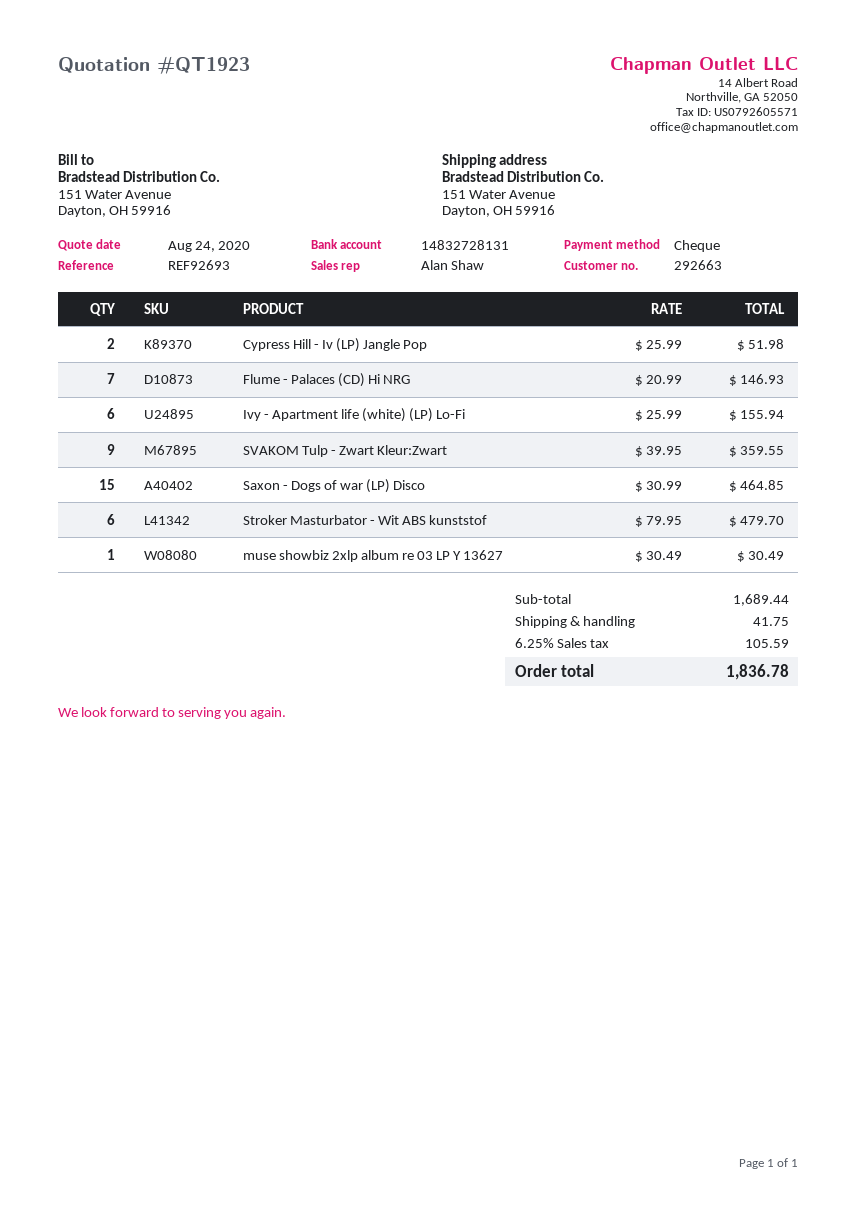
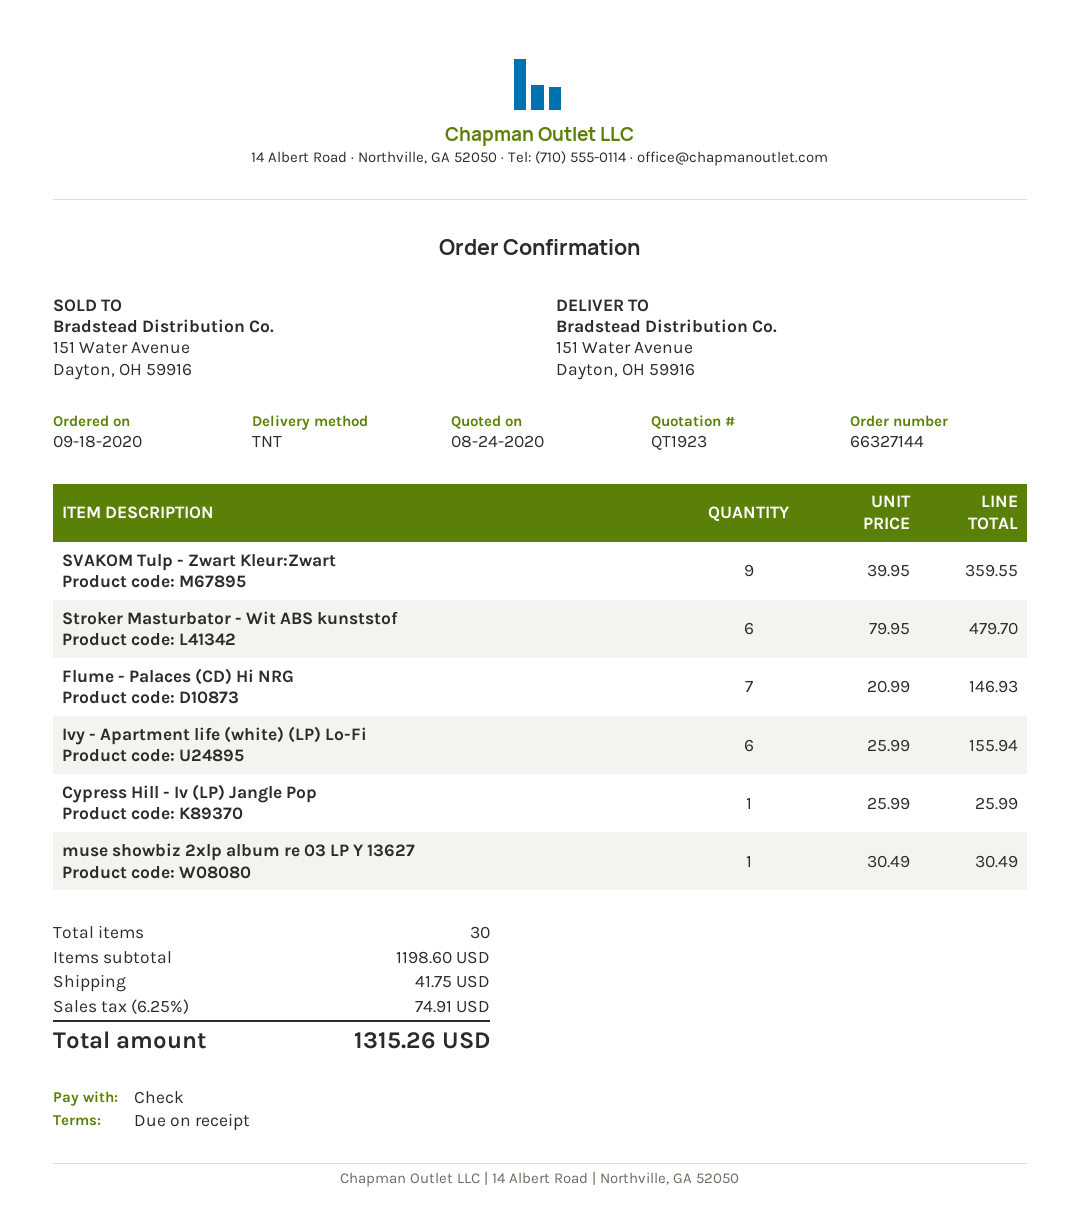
Cypress Hill - Iv (LP) Jangle Pop: 2 x 25.99 = 51.98 -> 1 x 25.99 = 25.99
Saxon - Dogs of war (LP) Disco: 15 x 30.99 = 464.85 -> none
subtotal: 1689.44 -> 1198.60
tax: 6.25% = 105.59 -> 6.25% = 74.91
total: 1836.78 -> 1315.26

